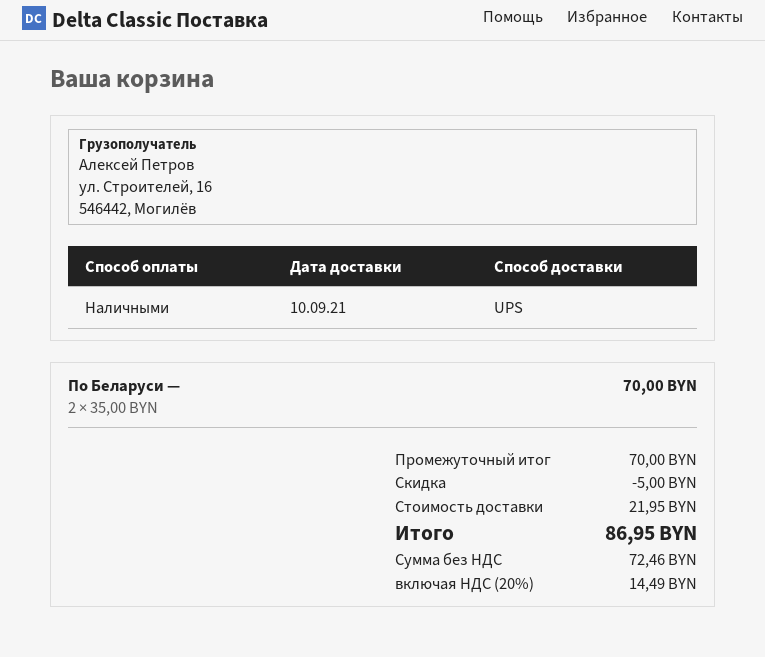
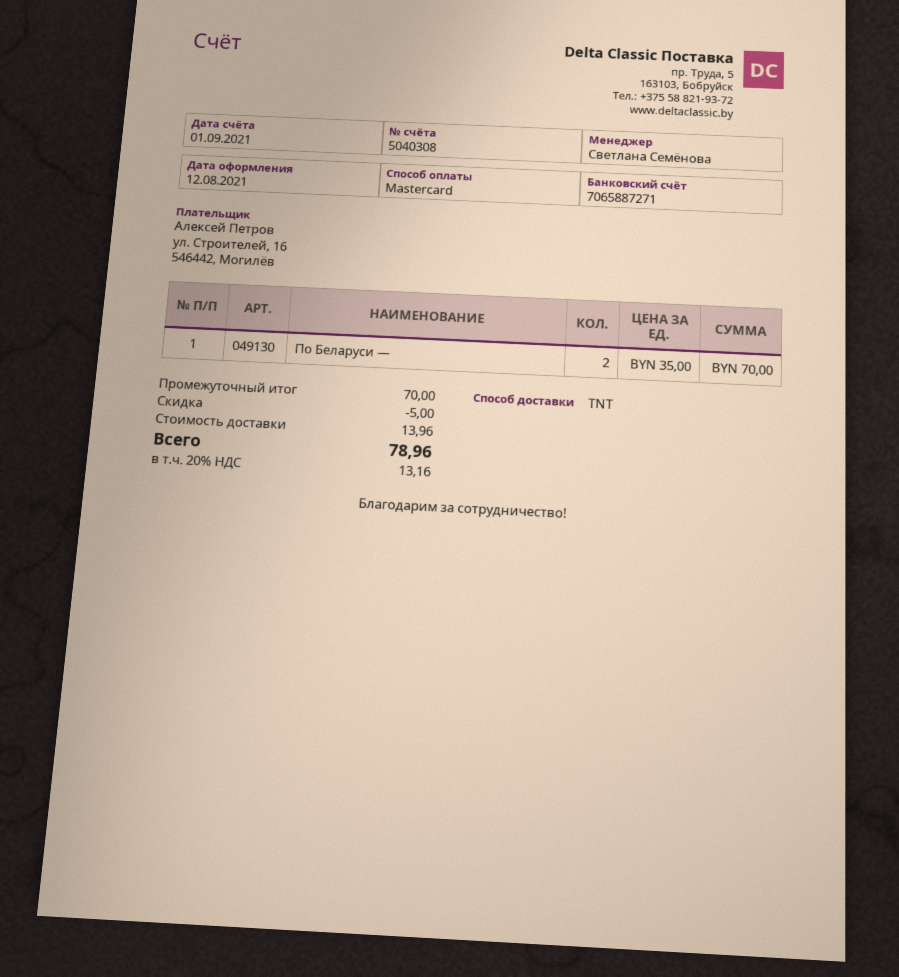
payment method: cash -> Mastercard
shipping method: UPS -> TNT
shipping: 21.95 -> 13.96
tax: 20% = 14.49 -> 20% = 13.16
total: 86.95 -> 78.96

